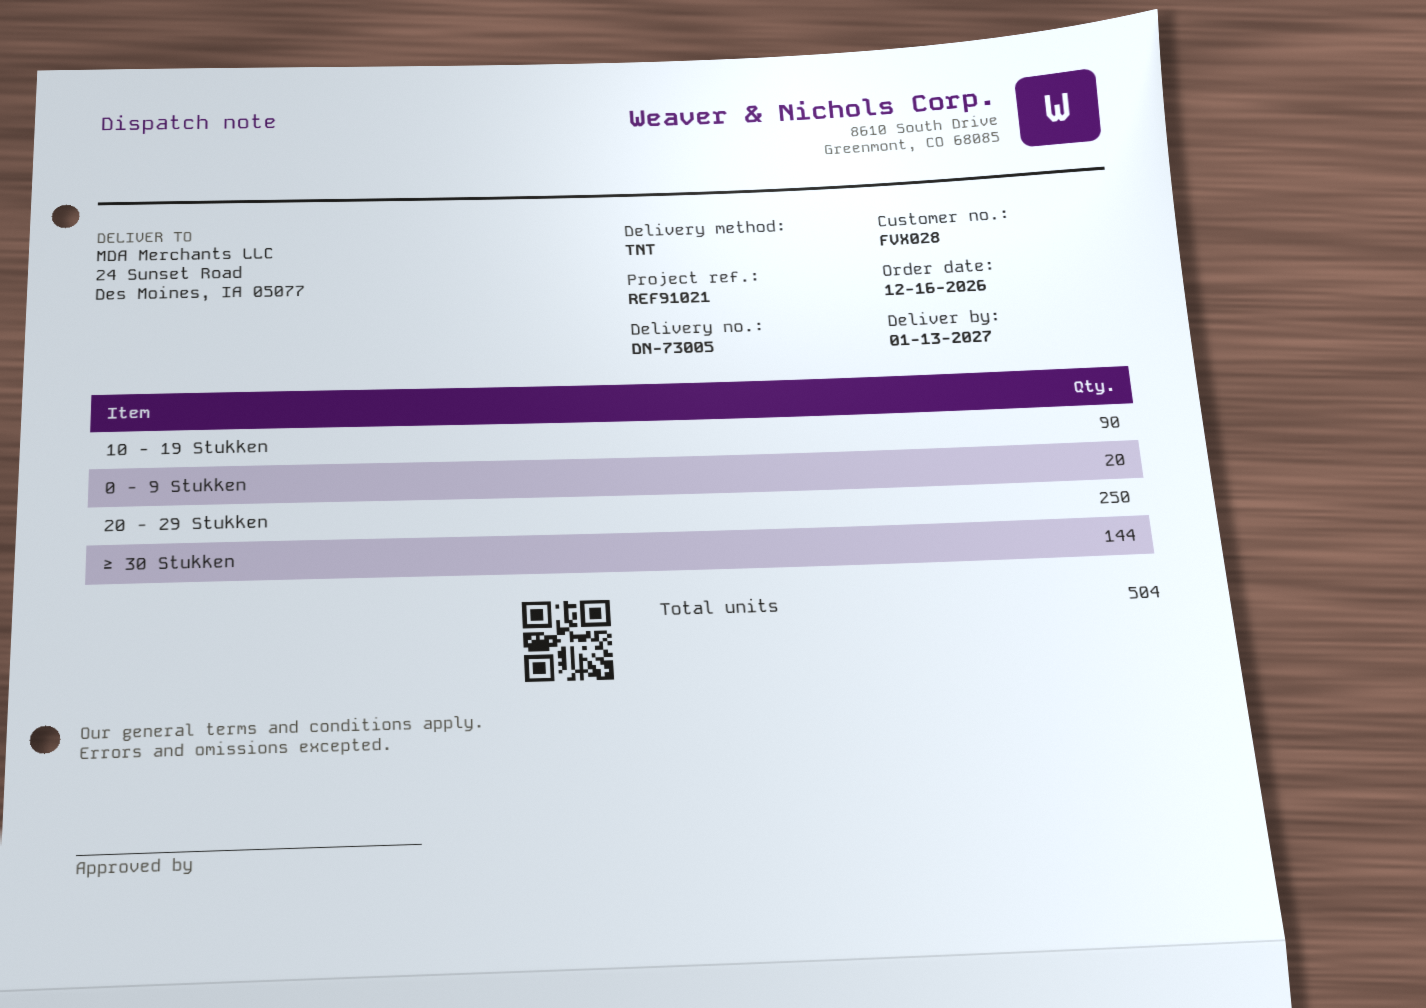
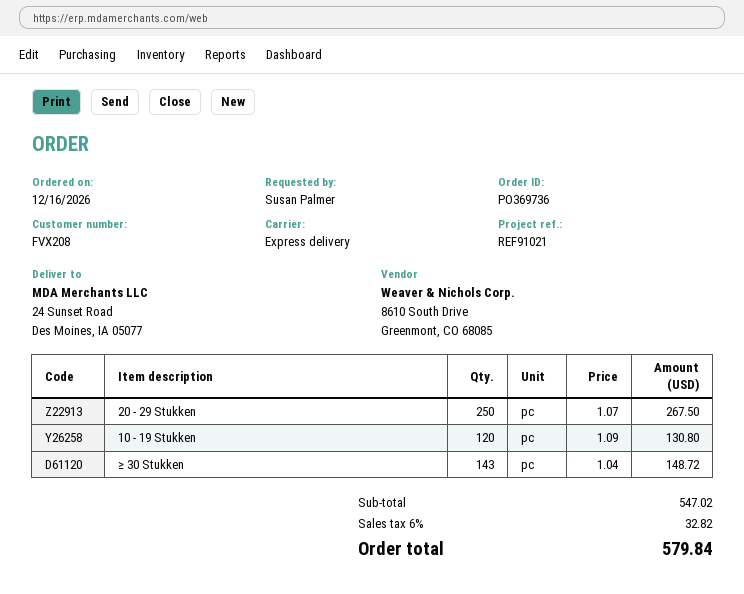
customer number: FVX028 -> FVX208
shipping method: TNT -> express
10 - 19 Stukken: 90 -> 120
0 - 9 Stukken: 20 -> none
≥ 30 Stukken: 144 -> 143

